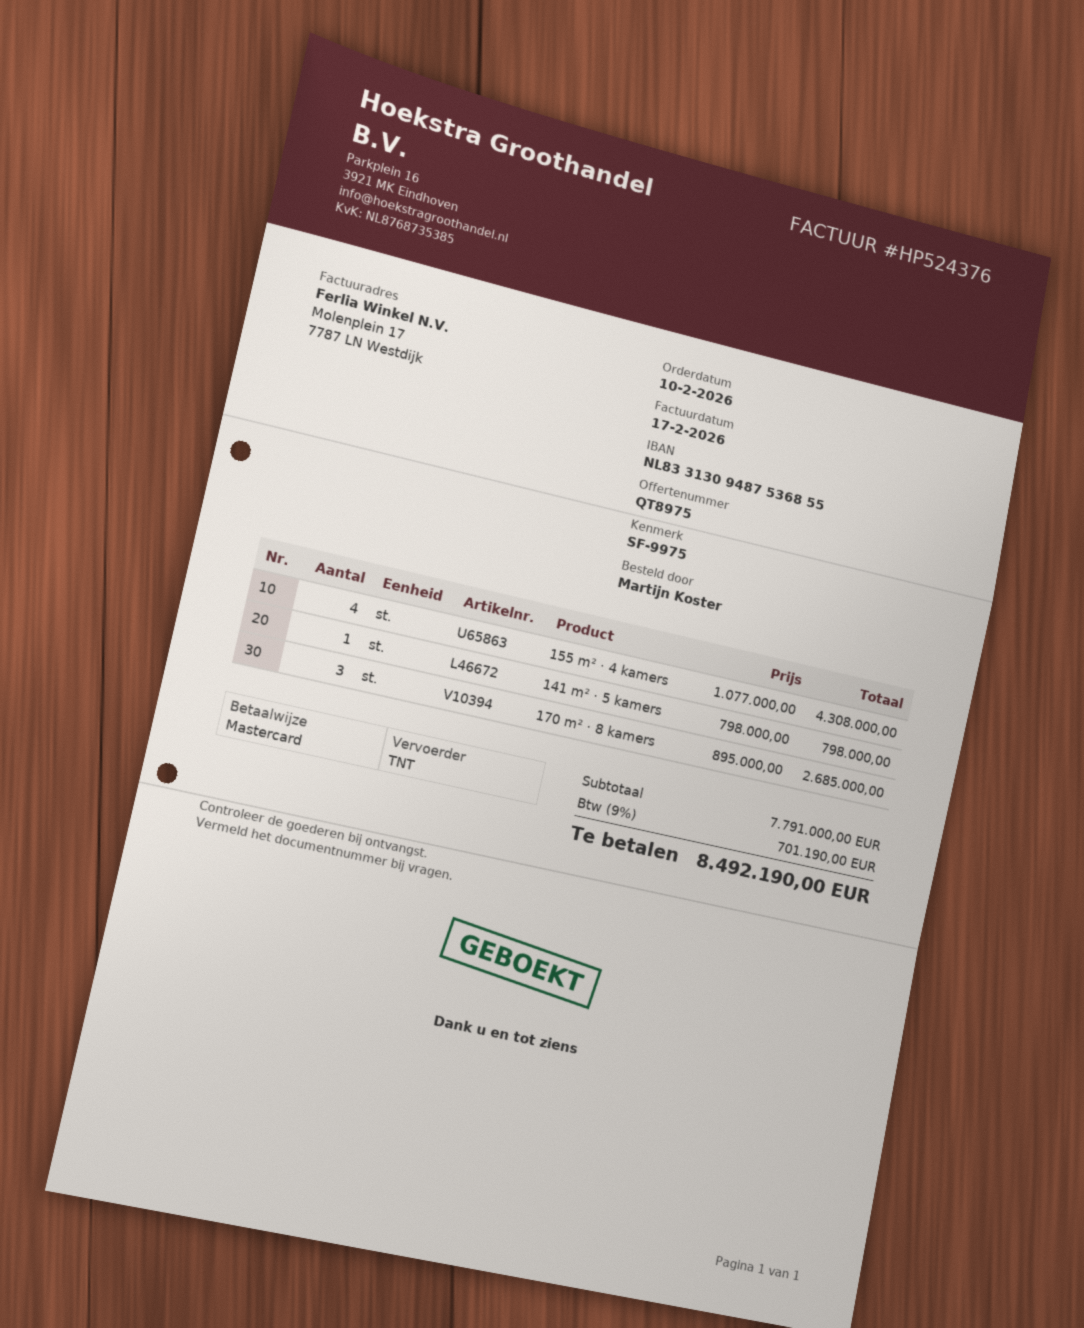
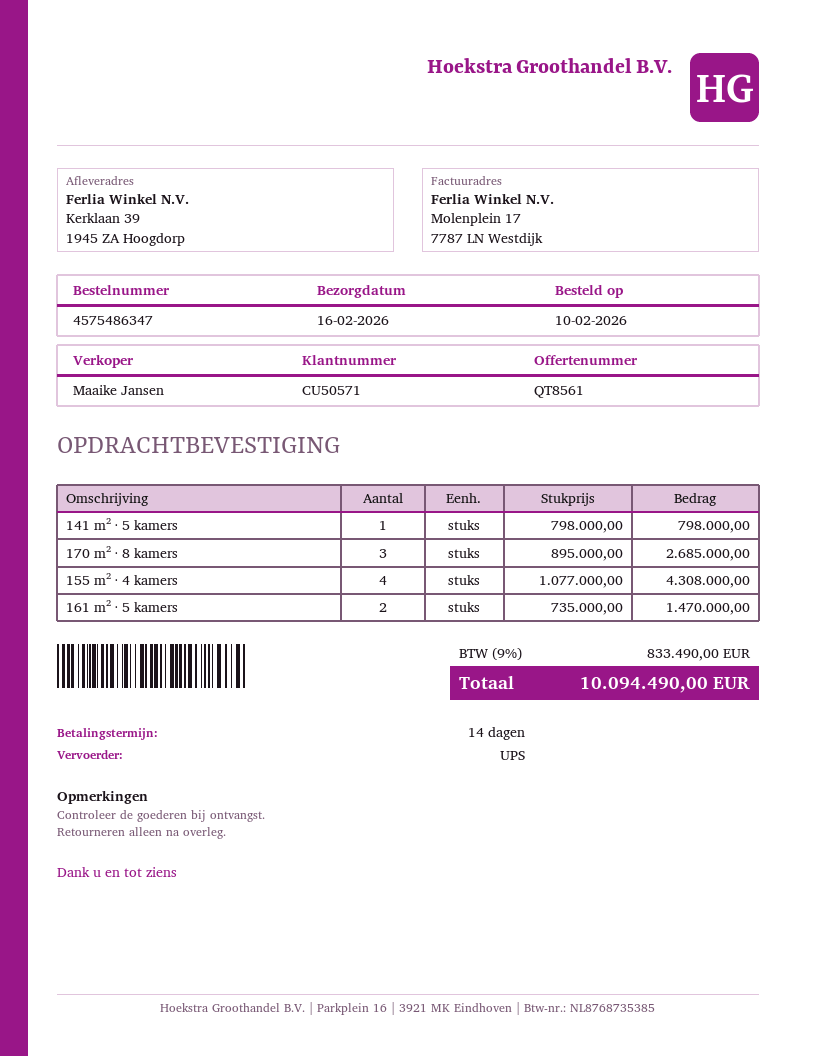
quote number: QT8975 -> QT8561
shipping method: TNT -> UPS
161 m² · 5 kamers: none -> 2 x 735000.00 = 1470000.00
tax: 9% = 701190.00 -> 9% = 833490.00
total: 8492190.00 -> 10094490.00

